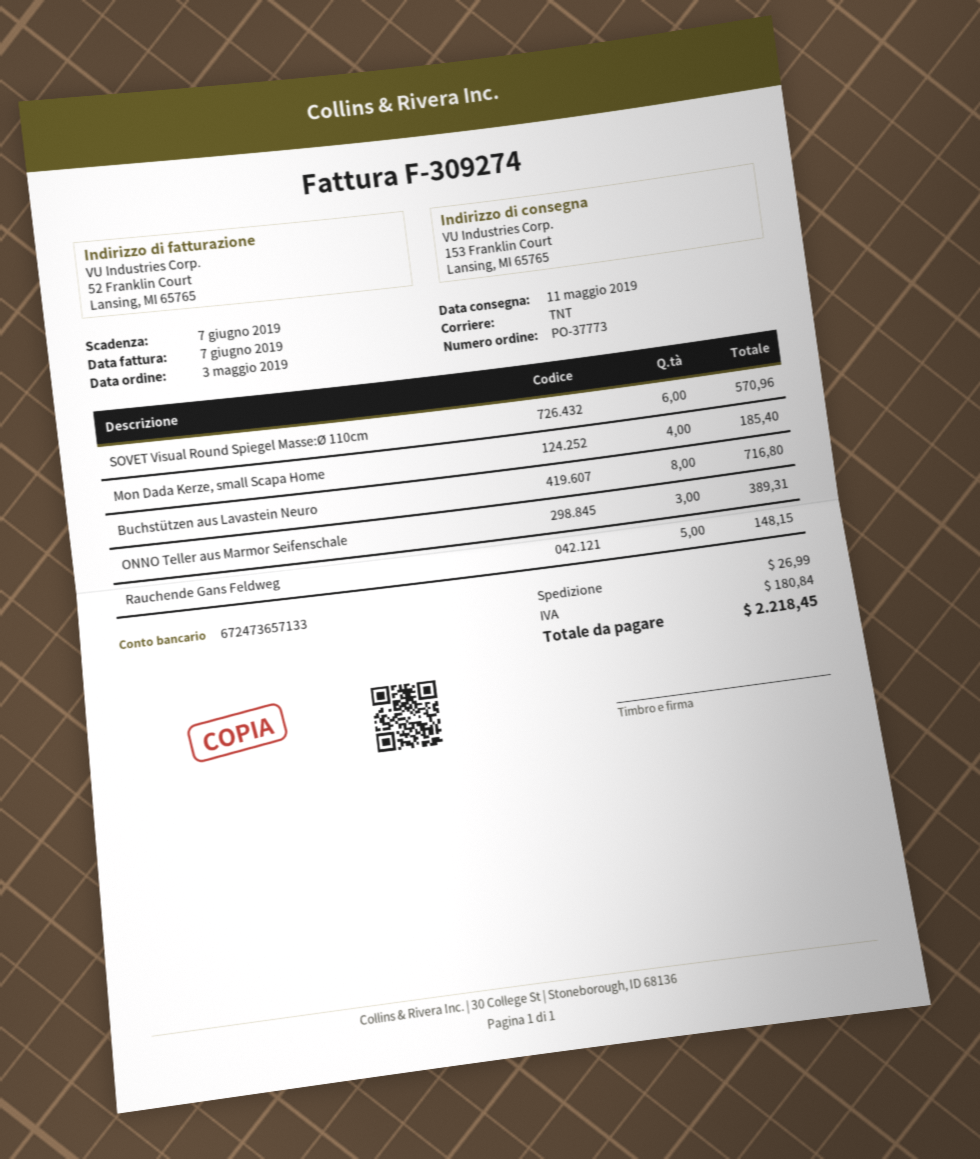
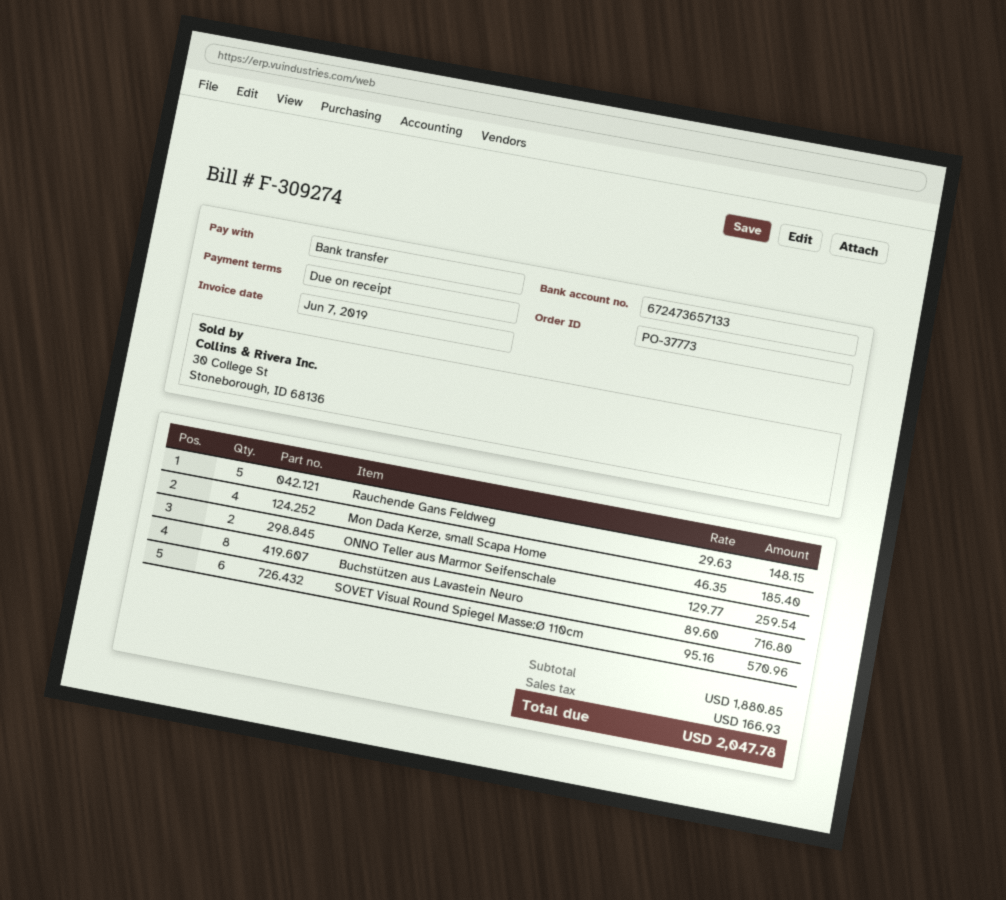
ONNO Teller aus Marmor Seifenschale: 3 for 389.31 -> 2 for 259.54
shipping: 26.99 -> none
tax: 180.84 -> 166.93
total: 2218.45 -> 2047.78

